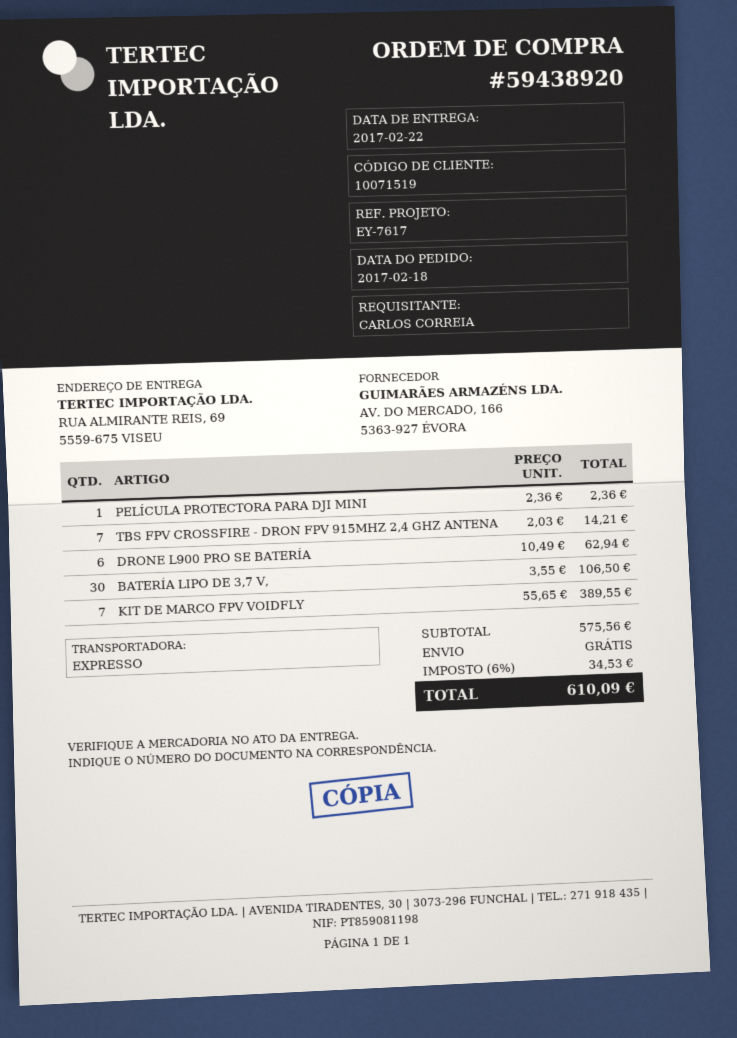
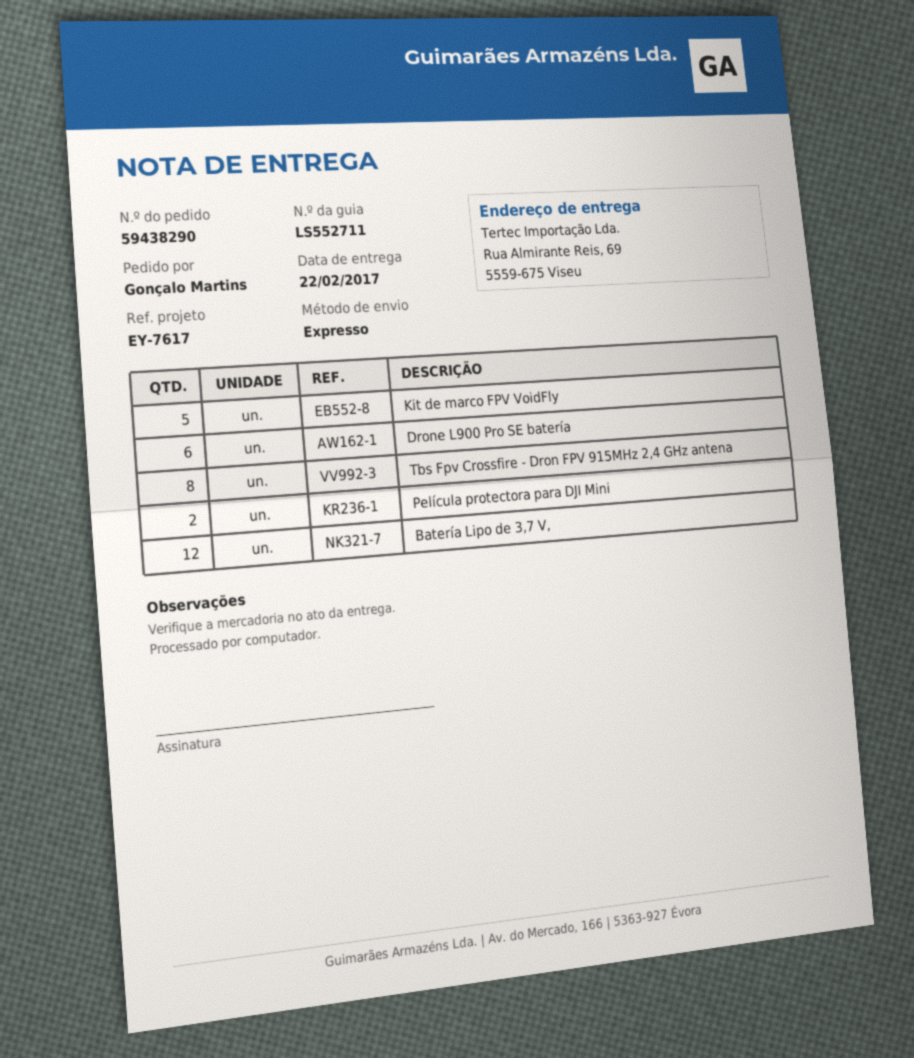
order number: 59438920 -> 59438290
ordered by: CARLOS CORREIA -> Gonçalo Martins
PELÍCULA PROTECTORA PARA DJI MINI: 1 -> 2
TBS FPV CROSSFIRE - DRON FPV 915MHZ 2,4 GHZ ANTENA: 7 -> 8
BATERÍA LIPO DE 3,7 V,: 30 -> 12
KIT DE MARCO FPV VOIDFLY: 7 -> 5

